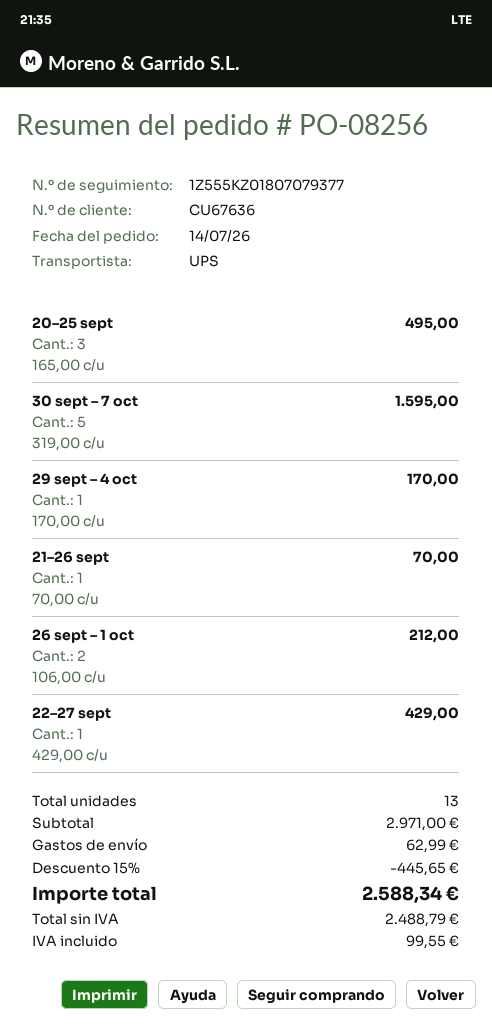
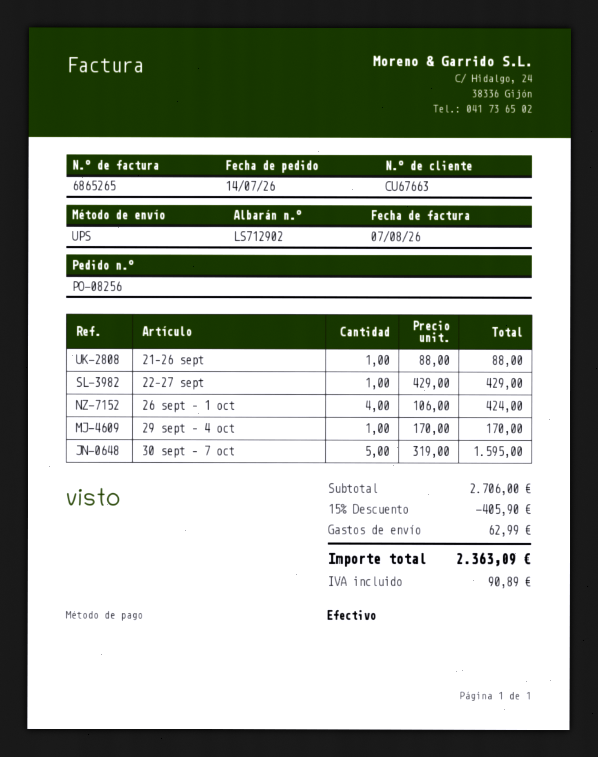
customer number: CU67636 -> CU67663
20–25 sept: 3 x 165.00 = 495.00 -> none
21–26 sept: 1 x 70.00 = 70.00 -> 1 x 88.00 = 88.00
26 sept – 1 oct: 2 x 106.00 = 212.00 -> 4 x 106.00 = 424.00
subtotal: 2971.00 -> 2706.00
discount: 15% = 445.65 -> 15% = 405.90
tax: 99.55 -> 90.89
total: 2588.34 -> 2363.09

